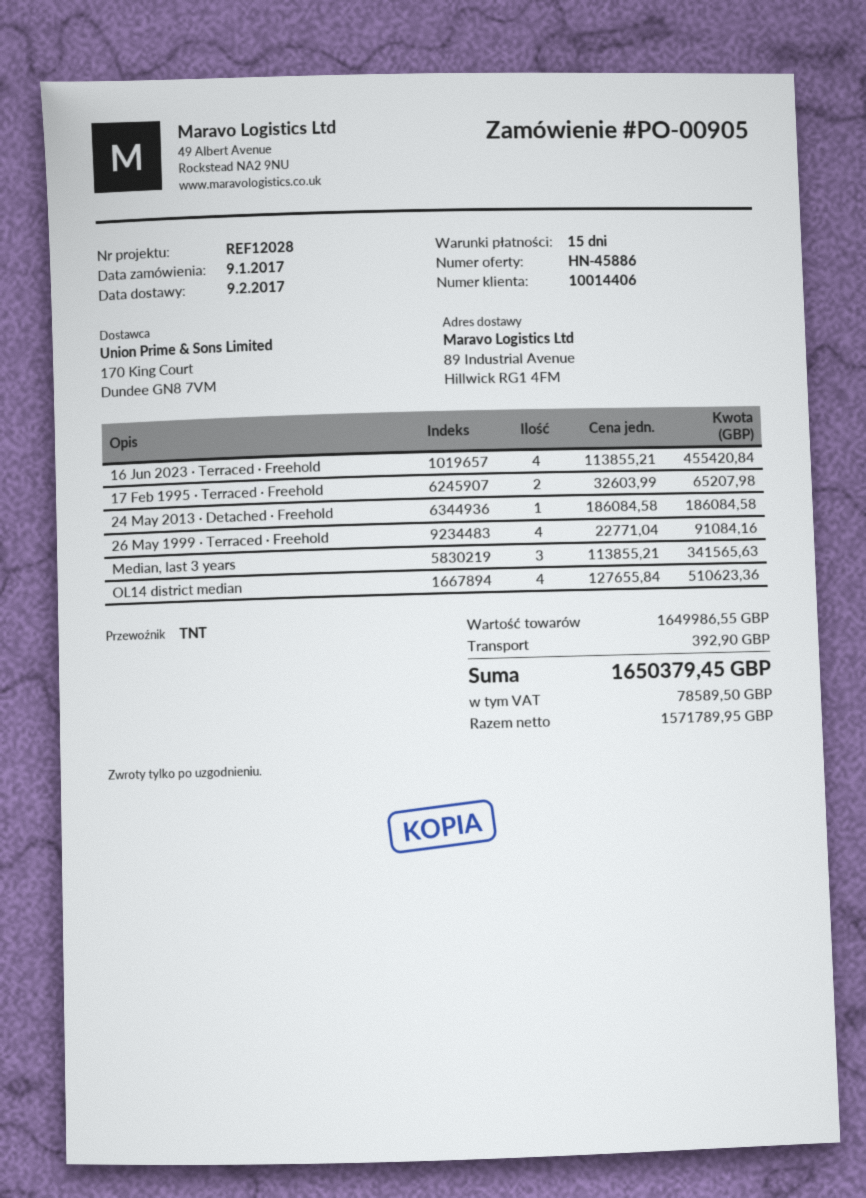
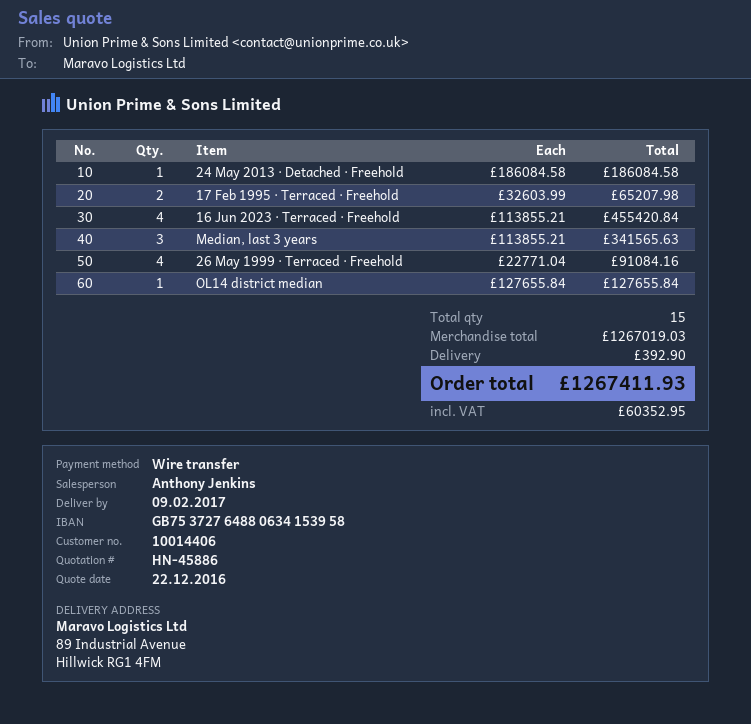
OL14 district median: 4 x 127655.84 = 510623.36 -> 1 x 127655.84 = 127655.84
subtotal: 1649986.55 -> 1267019.03
tax: 78589.50 -> 60352.95
total: 1650379.45 -> 1267411.93

